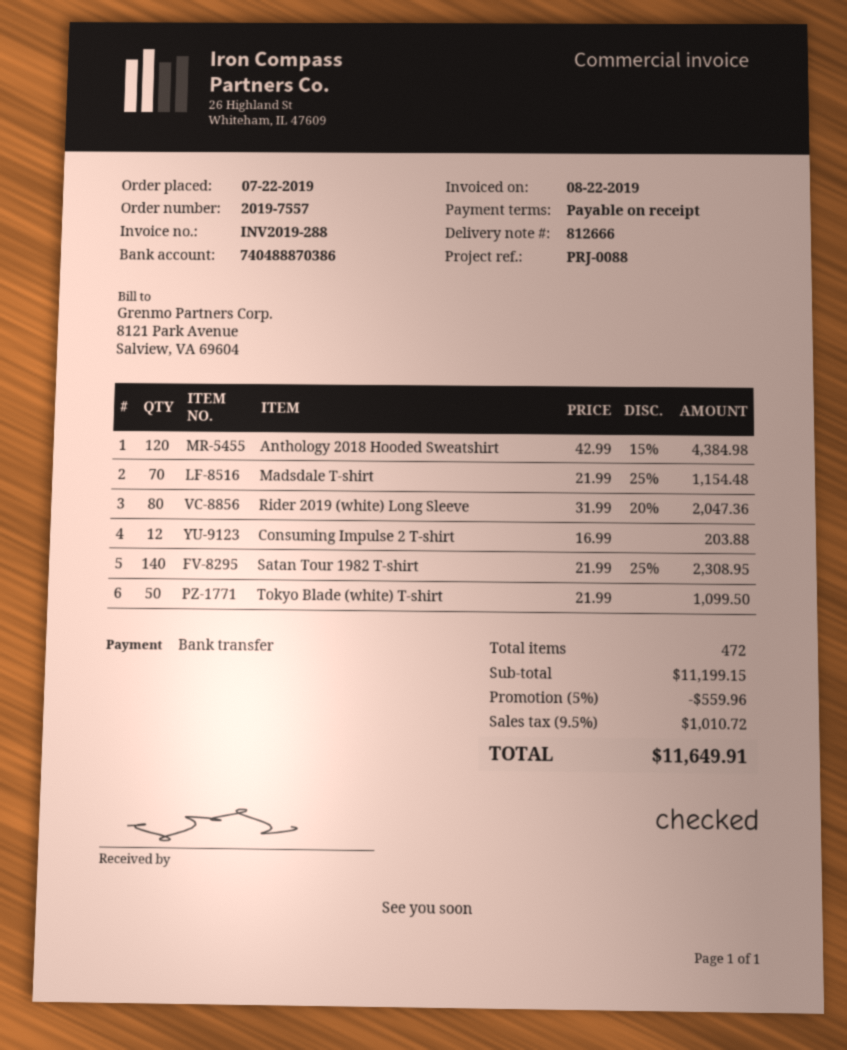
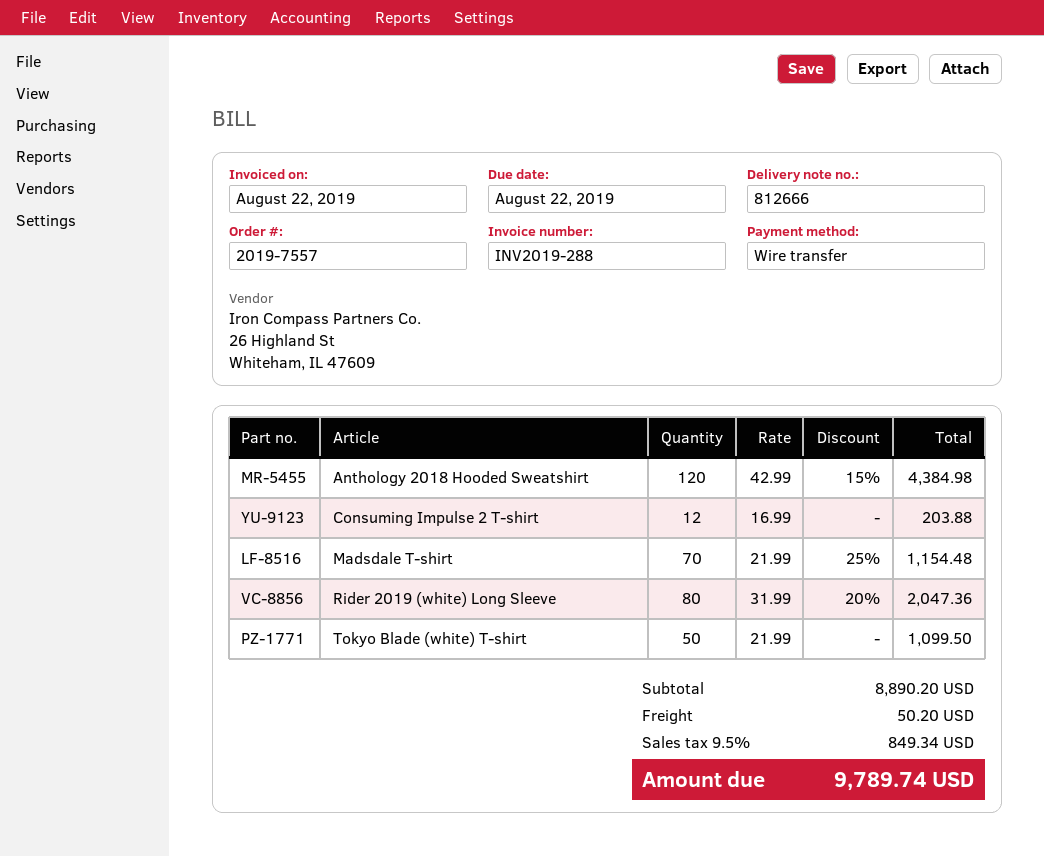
Satan Tour 1982 T-shirt: 140 x 21.99 - 25% = 2308.95 -> none
subtotal: 11199.15 -> 8890.20
discount: 5% = 559.96 -> none
shipping: none -> 50.20
tax: 9.5% = 1010.72 -> 9.5% = 849.34
total: 11649.91 -> 9789.74

